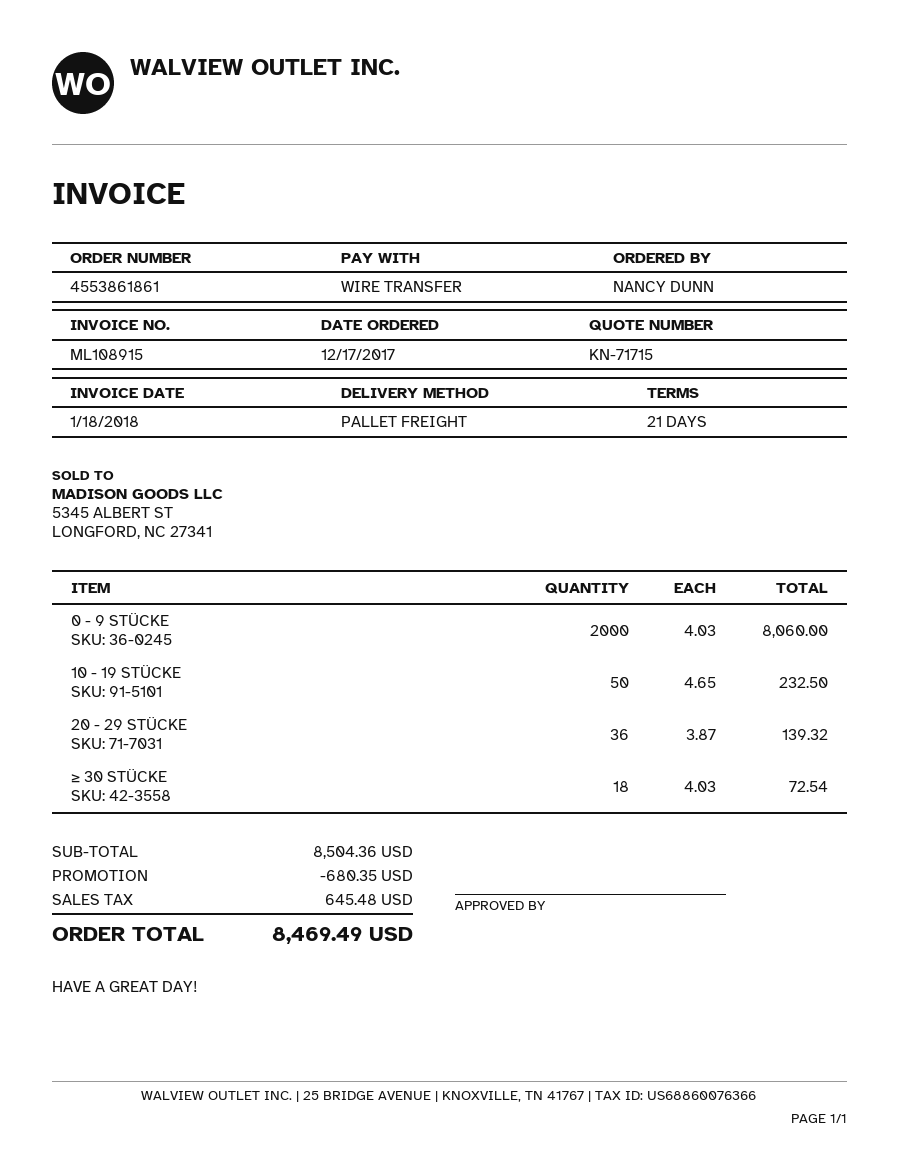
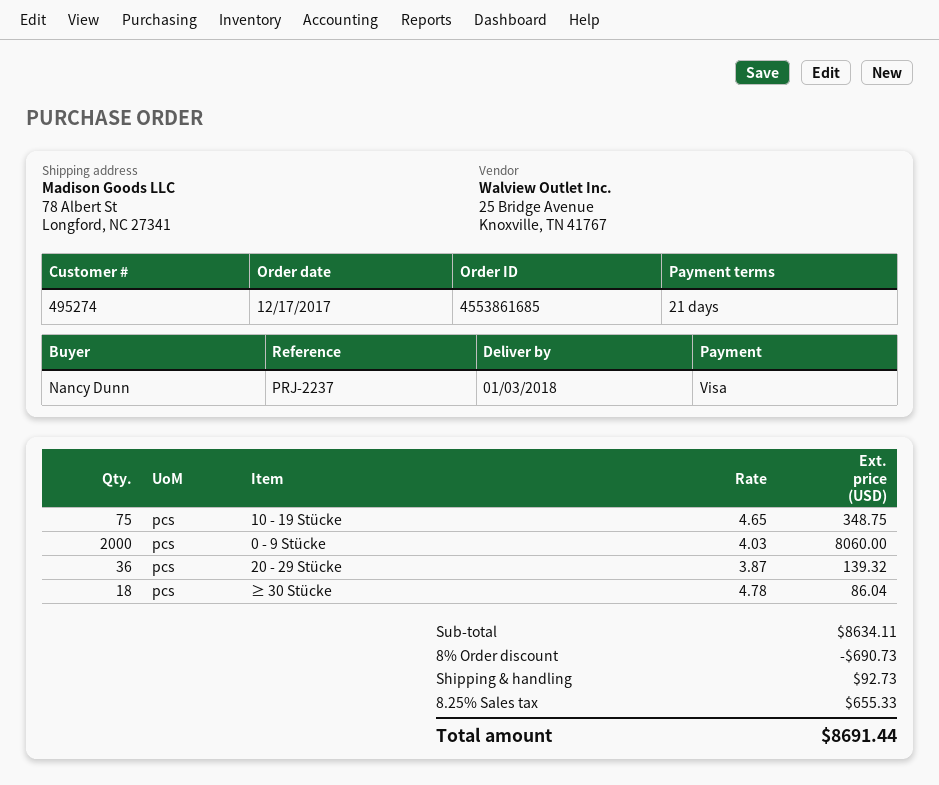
order number: 4553861861 -> 4553861685
payment method: bank transfer -> Visa
10 - 19 STÜCKE: 50 x 4.65 = 232.50 -> 75 x 4.65 = 348.75
≥ 30 STÜCKE: 18 x 4.03 = 72.54 -> 18 x 4.78 = 86.04
subtotal: 8504.36 -> 8634.11
discount: 680.35 -> 690.73
shipping: none -> 92.73
tax: 645.48 -> 655.33
total: 8469.49 -> 8691.44

